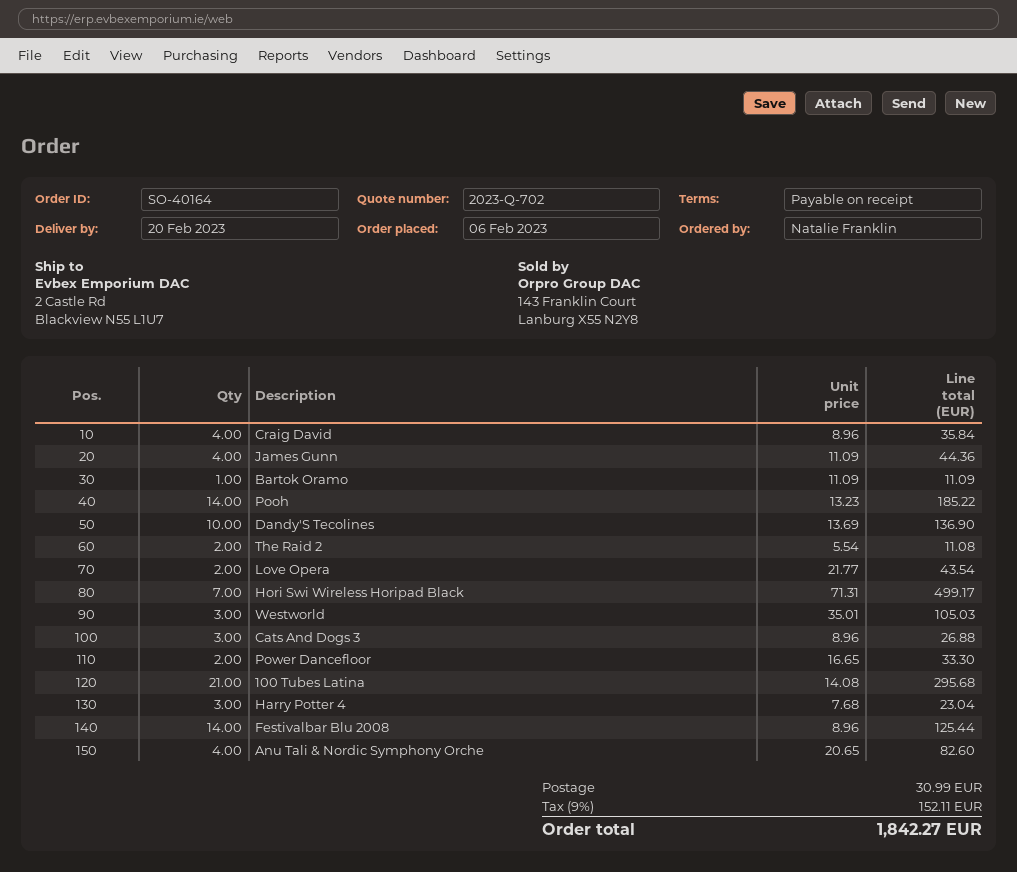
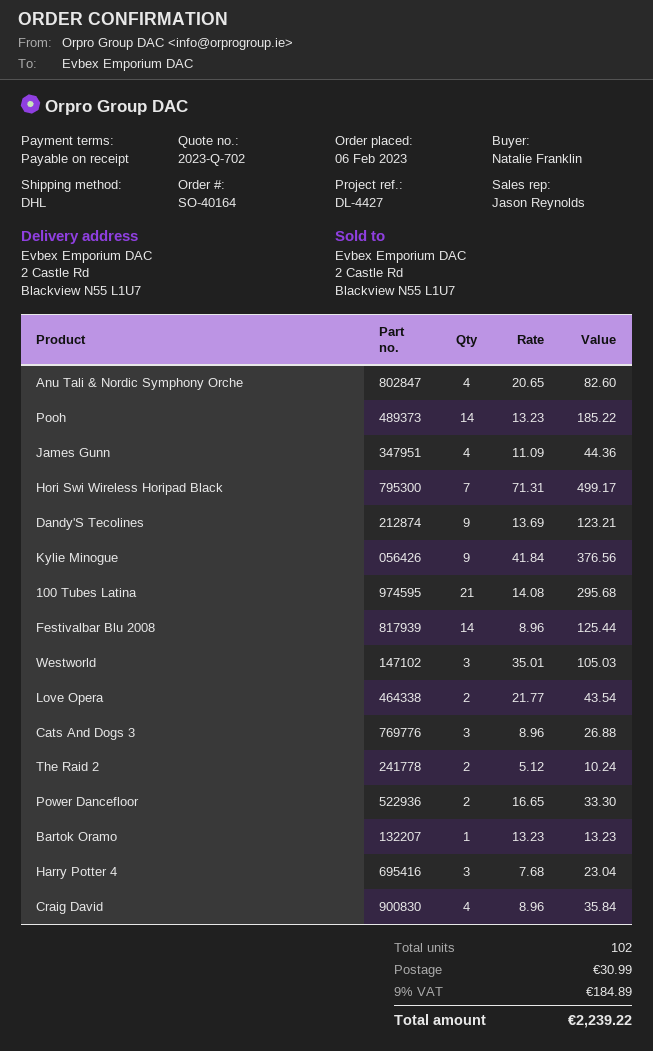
Bartok Oramo: 1 x 11.09 = 11.09 -> 1 x 13.23 = 13.23
Dandy'S Tecolines: 10 x 13.69 = 136.90 -> 9 x 13.69 = 123.21
The Raid 2: 2 x 5.54 = 11.08 -> 2 x 5.12 = 10.24
Kylie Minogue: none -> 9 x 41.84 = 376.56
tax: 9% = 152.11 -> 9% = 184.89
total: 1842.27 -> 2239.22

